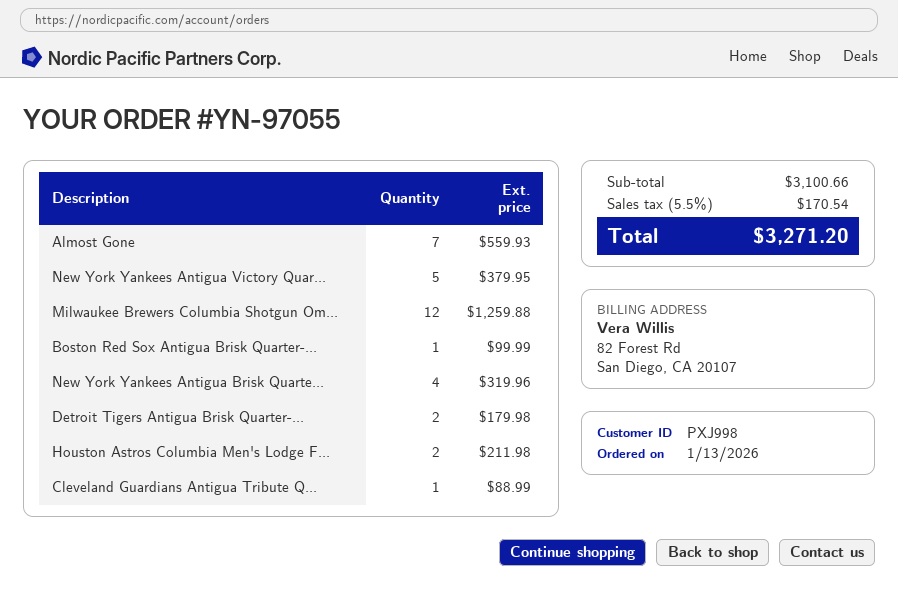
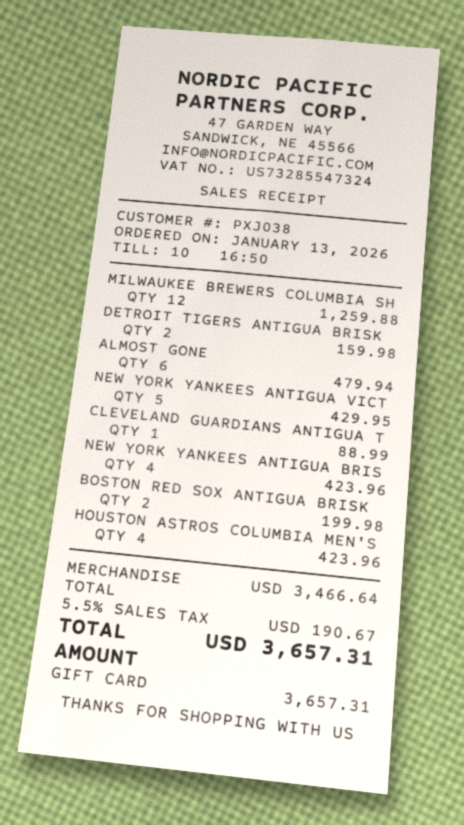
customer number: PXJ998 -> PXJ038
Almost Gone: 7 for 559.93 -> 6 for 479.94
New York Yankees Antigua Victory Quar...: 5 for 379.95 -> 5 for 429.95
Boston Red Sox Antigua Brisk Quarter-...: 1 for 99.99 -> 2 for 199.98
New York Yankees Antigua Brisk Quarte...: 4 for 319.96 -> 4 for 423.96
Detroit Tigers Antigua Brisk Quarter-...: 2 for 179.98 -> 2 for 159.98
Houston Astros Columbia Men's Lodge F...: 2 for 211.98 -> 4 for 423.96
subtotal: 3100.66 -> 3466.64
tax: 5.5% = 170.54 -> 5.5% = 190.67
total: 3271.20 -> 3657.31

